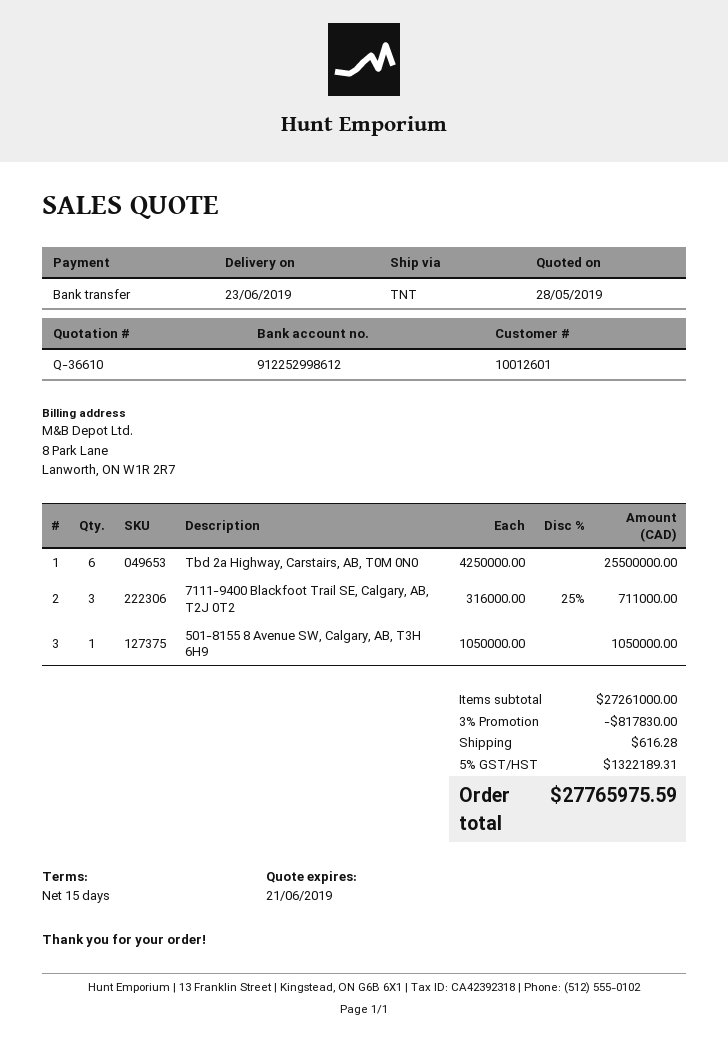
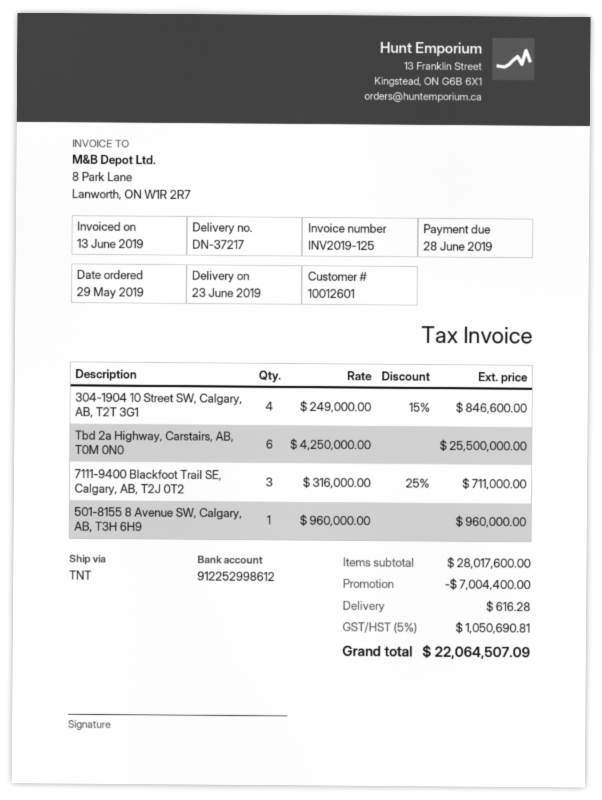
501-8155 8 Avenue SW, Calgary, AB, T3H 6H9: 1 x 1050000.00 = 1050000.00 -> 1 x 960000.00 = 960000.00
304-1904 10 Street SW, Calgary, AB, T2T 3G1: none -> 4 x 249000.00 - 15% = 846600.00
subtotal: 27261000.00 -> 28017600.00
discount: 817830.00 -> 7004400.00
tax: 5% = 1322189.31 -> 5% = 1050690.81
total: 27765975.59 -> 22064507.09

